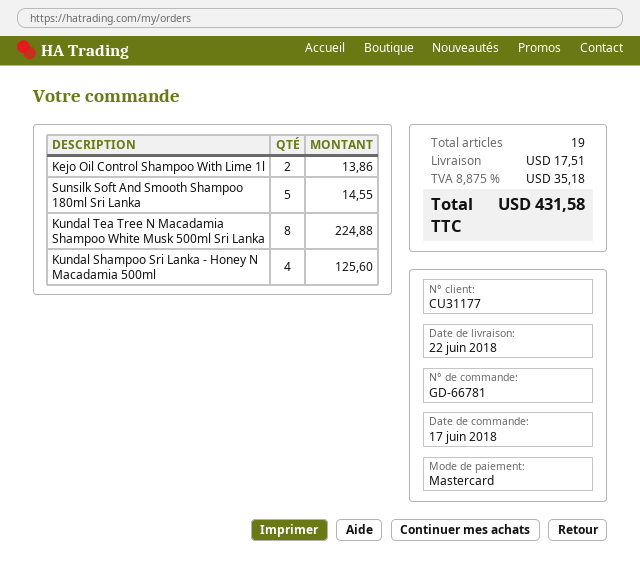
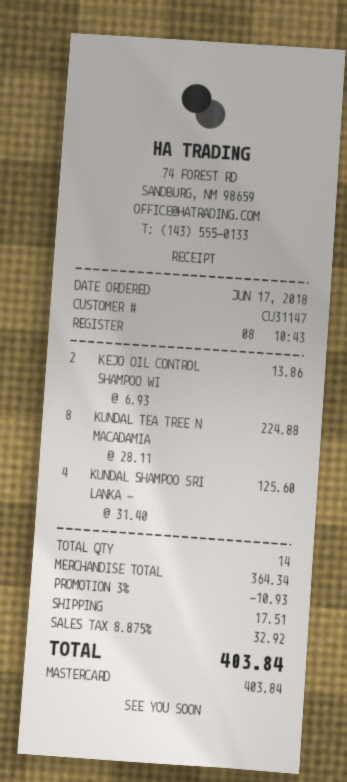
customer number: CU31177 -> CU31147
Sunsilk Soft And Smooth Shampoo 180ml Sri Lanka: 5 for 14.55 -> none
total quantity: 19 -> 14
discount: none -> 3% = 10.93
tax: 8.875% = 35.18 -> 8.875% = 32.92
total: 431.58 -> 403.84

